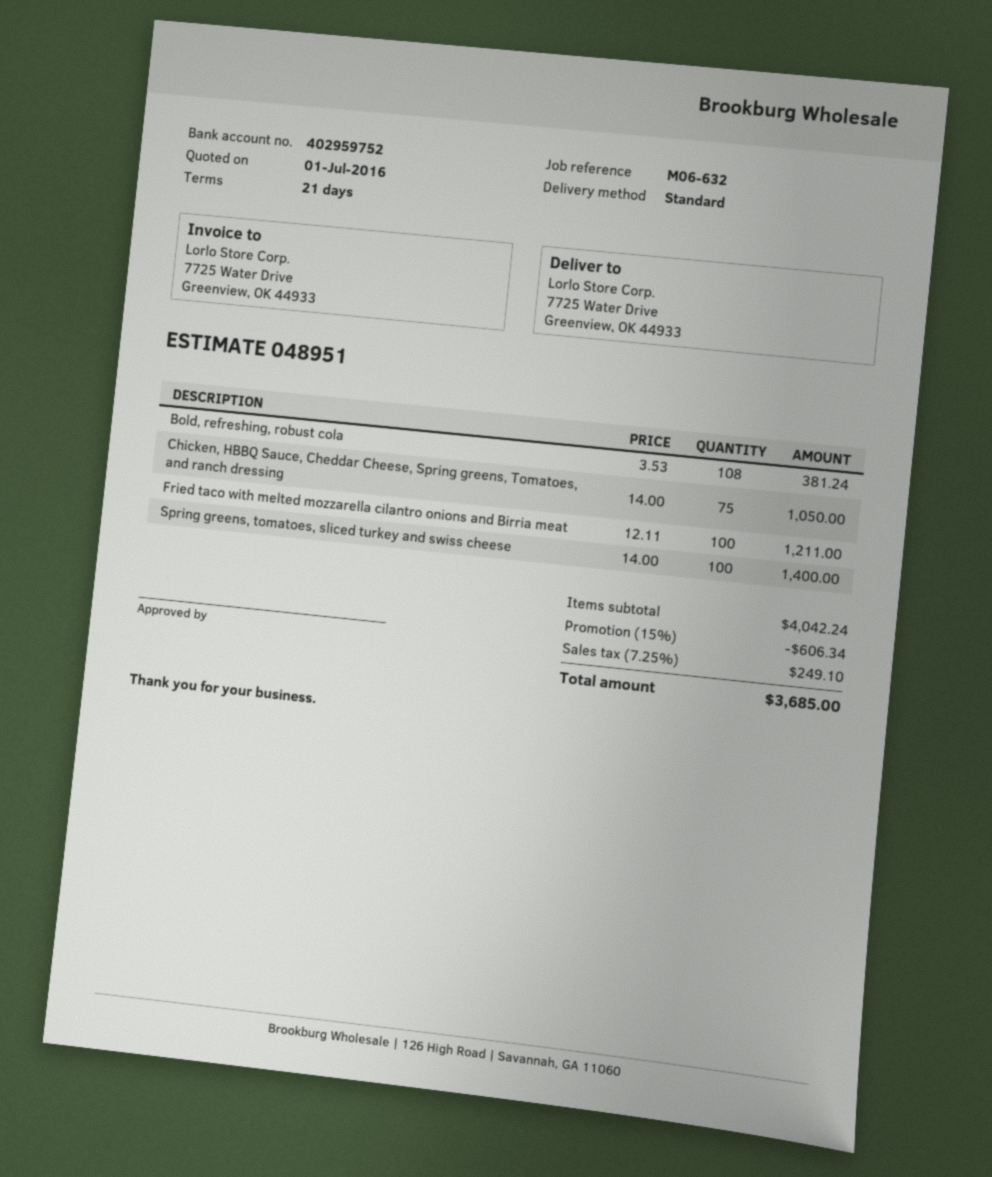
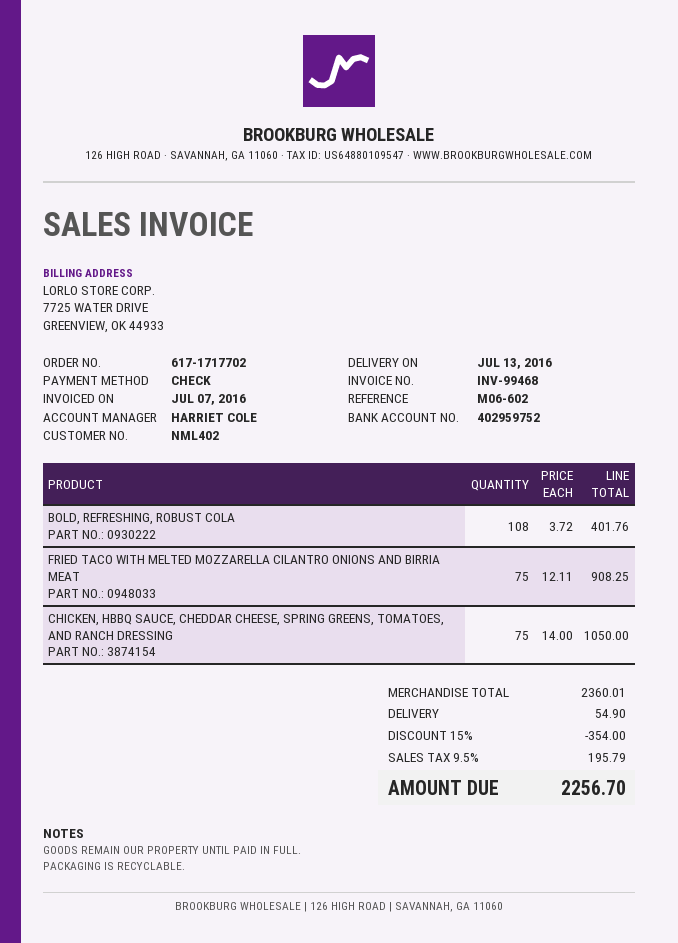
reference: M06-632 -> M06-602
Bold, refreshing, robust cola: 108 x 3.53 = 381.24 -> 108 x 3.72 = 401.76
Fried taco with melted mozzarella cilantro onions and Birria meat: 100 x 12.11 = 1211.00 -> 75 x 12.11 = 908.25
Spring greens, tomatoes, sliced turkey and swiss cheese: 100 x 14.00 = 1400.00 -> none
subtotal: 4042.24 -> 2360.01
discount: 15% = 606.34 -> 15% = 354.00
shipping: none -> 54.90
tax: 7.25% = 249.10 -> 9.5% = 195.79
total: 3685.00 -> 2256.70

